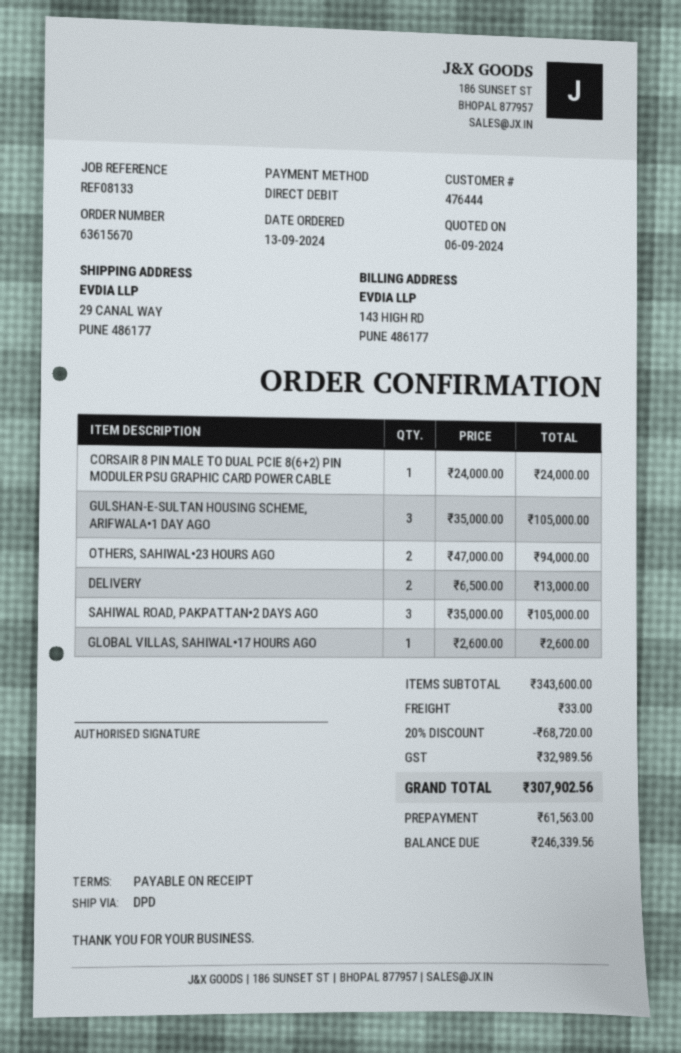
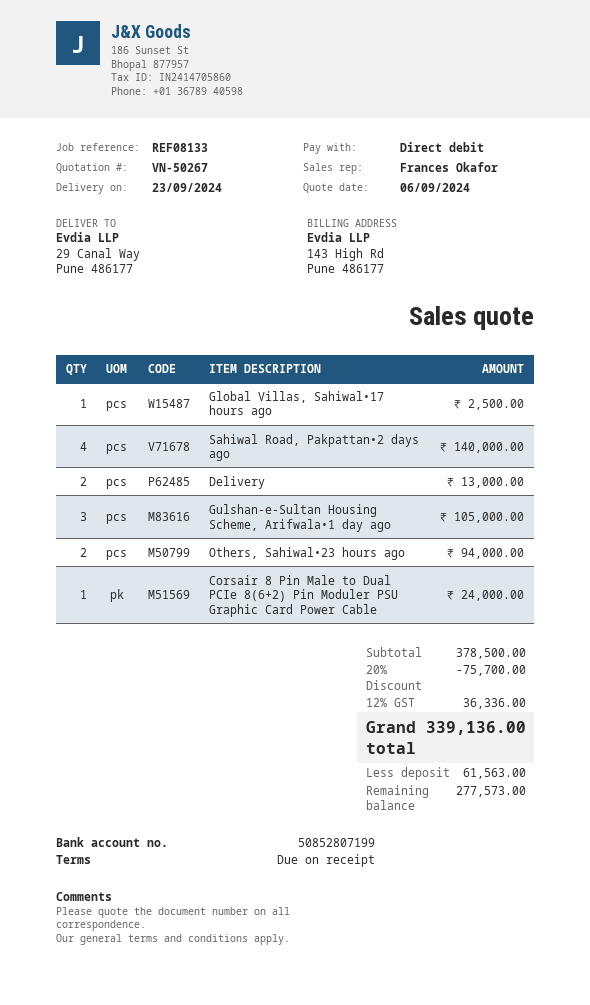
SAHIWAL ROAD, PAKPATTAN•2 DAYS AGO: 3 for 105000.00 -> 4 for 140000.00
GLOBAL VILLAS, SAHIWAL•17 HOURS AGO: 1 for 2600.00 -> 1 for 2500.00
subtotal: 343600.00 -> 378500.00
discount: 20% = 68720.00 -> 20% = 75700.00
shipping: 33.00 -> none
tax: 32989.56 -> 36336.00
total: 307902.56 -> 339136.00
balance: 246339.56 -> 277573.00

